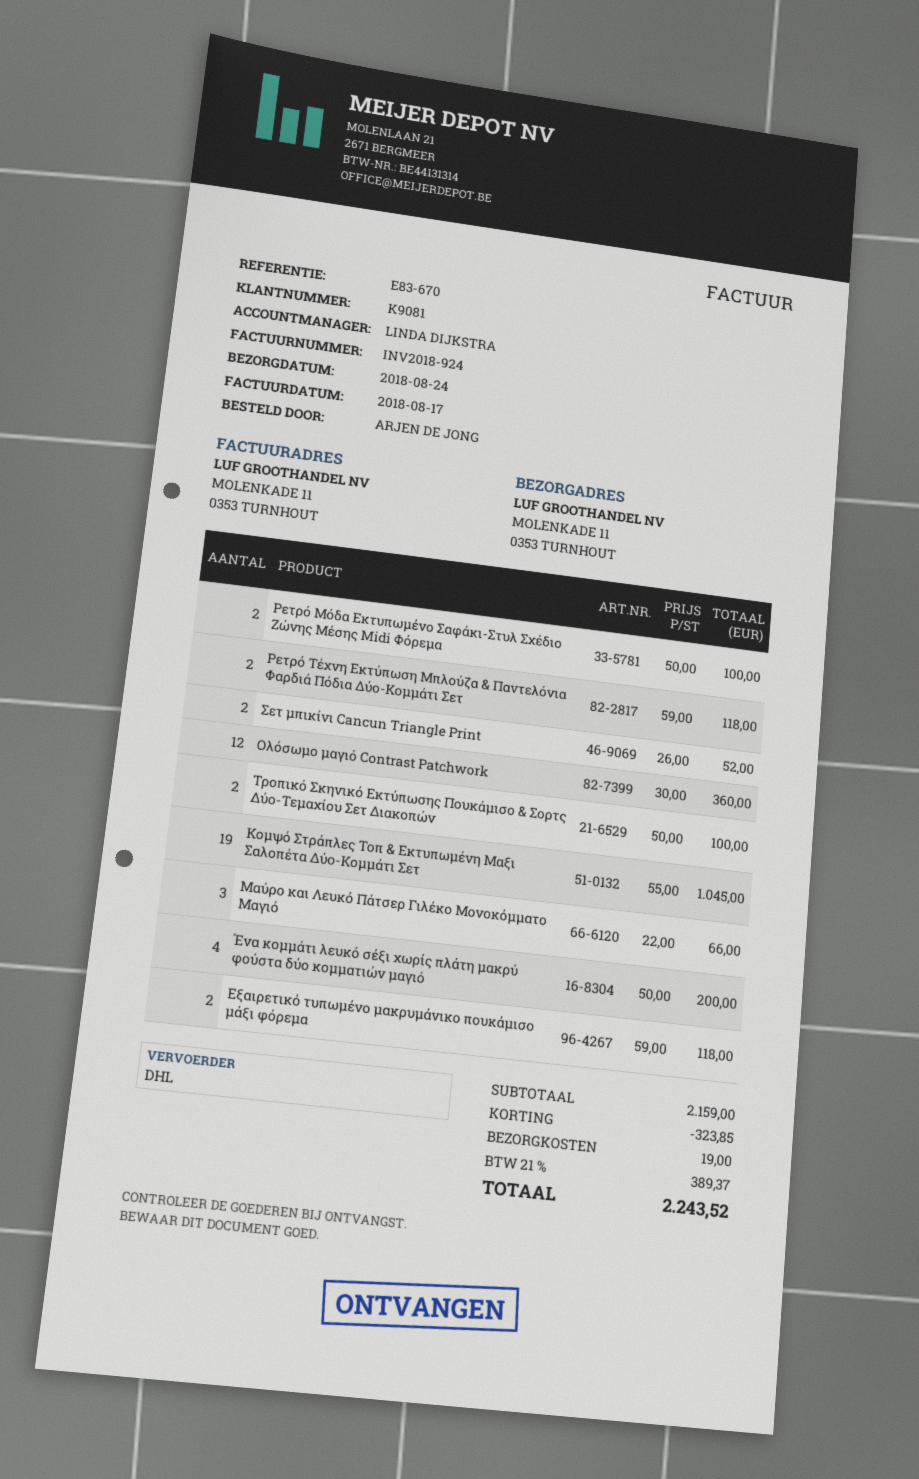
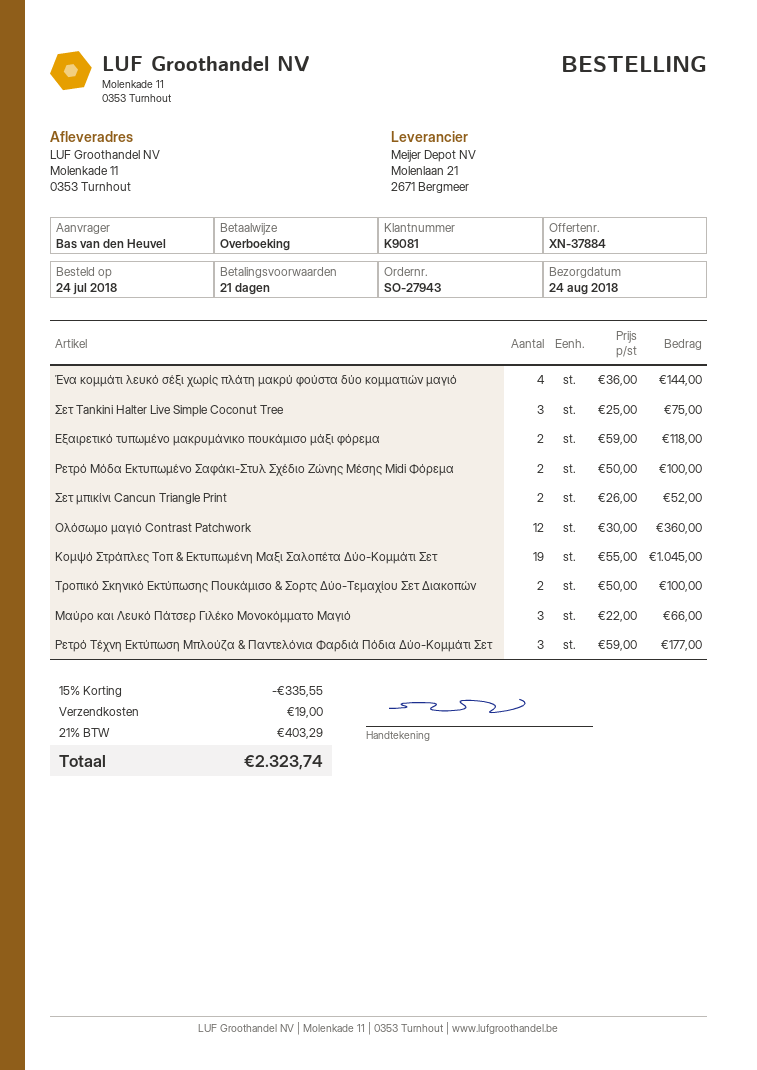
ordered by: ARJEN DE JONG -> Bas van den Heuvel
Ρετρό Τέχνη Εκτύπωση Μπλούζα & Παντελόνια Φαρδιά Πόδια Δύο-Κομμάτι Σετ: 2 x 59.00 = 118.00 -> 3 x 59.00 = 177.00
Ένα κομμάτι λευκό σέξι χωρίς πλάτη μακρύ φούστα δύο κομματιών μαγιό: 4 x 50.00 = 200.00 -> 4 x 36.00 = 144.00
Σετ Tankini Halter Live Simple Coconut Tree: none -> 3 x 25.00 = 75.00
discount: 323.85 -> 335.55
tax: 21% = 389.37 -> 21% = 403.29
total: 2243.52 -> 2323.74

